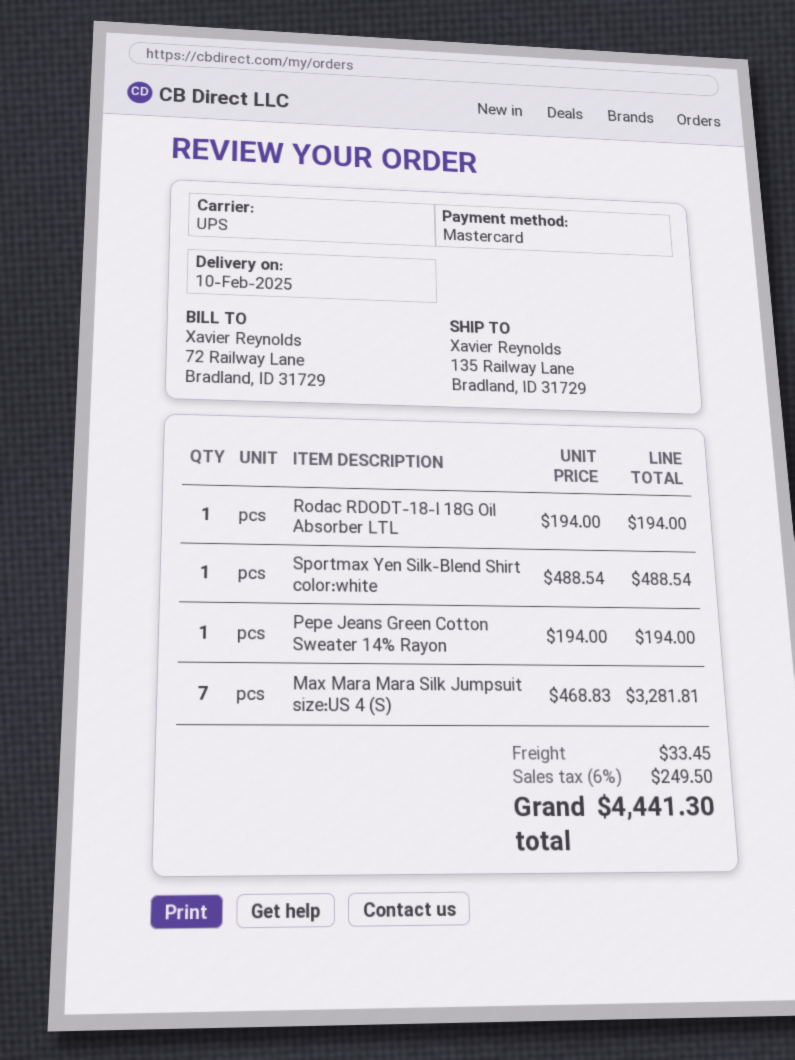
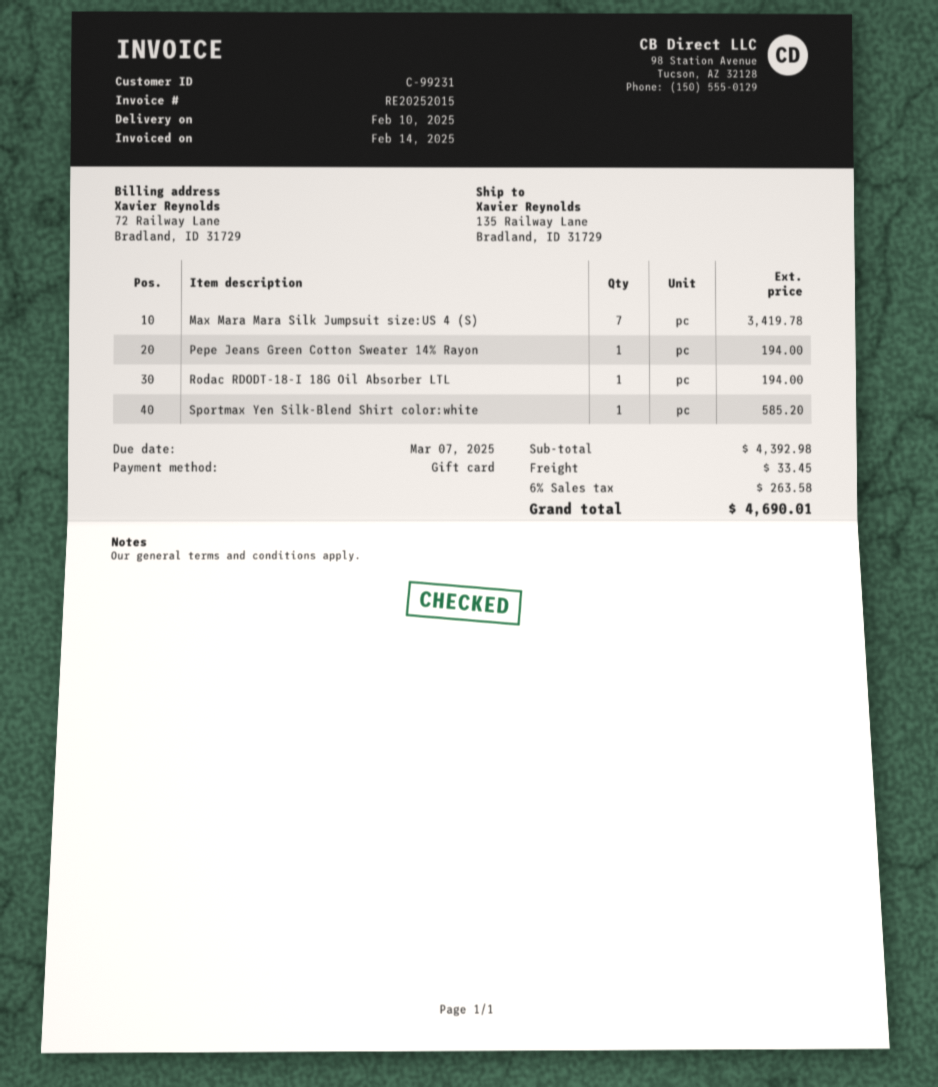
payment method: Mastercard -> gift card
Sportmax Yen Silk-Blend Shirt color:white: 1 for 488.54 -> 1 for 585.20
Max Mara Mara Silk Jumpsuit size:US 4 (S): 7 for 3281.81 -> 7 for 3419.78
tax: 6% = 249.50 -> 6% = 263.58
total: 4441.30 -> 4690.01

